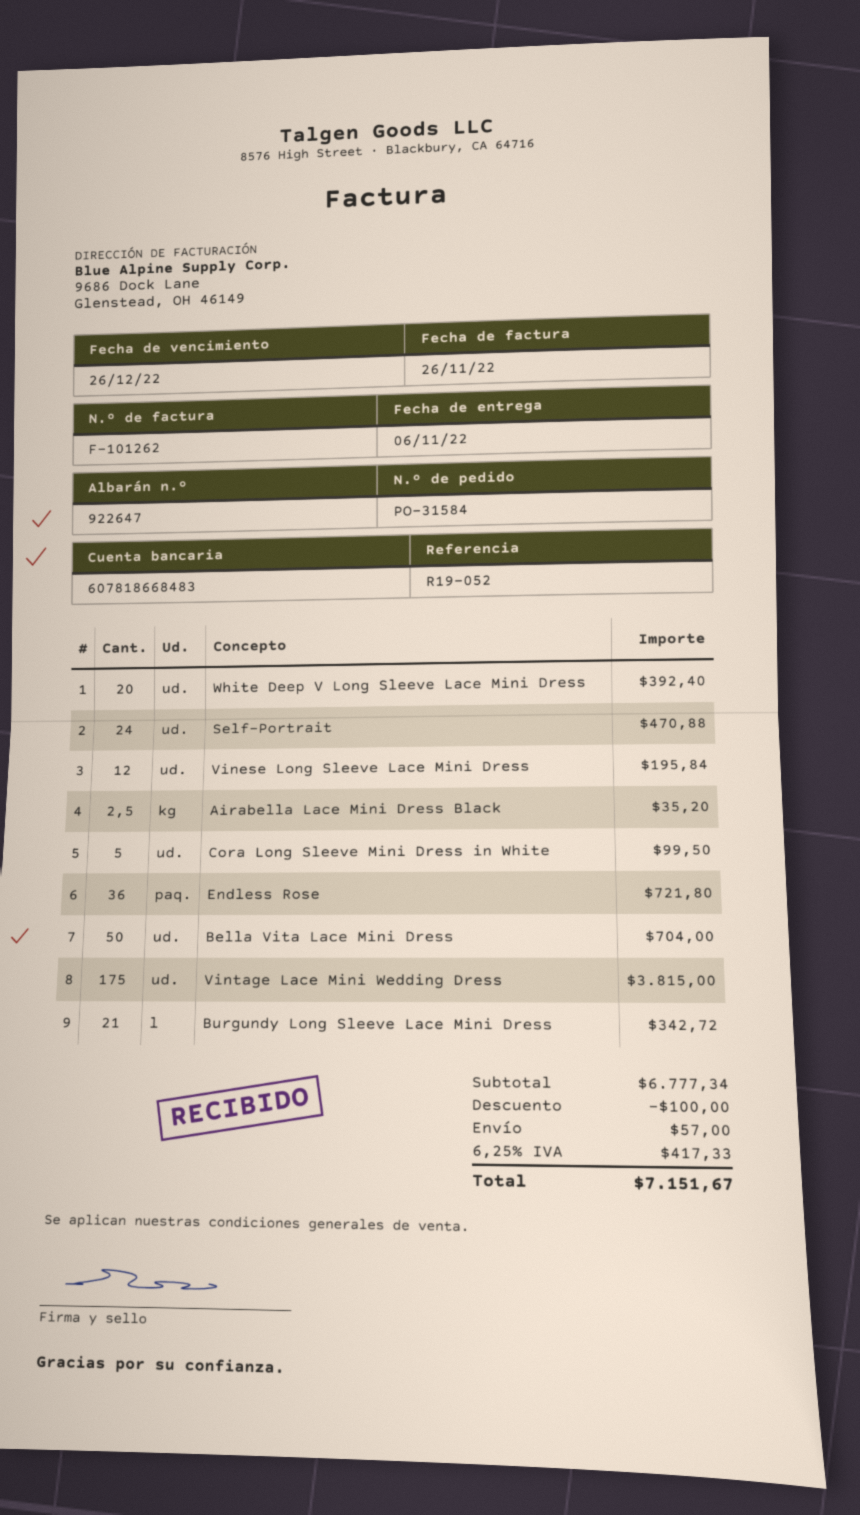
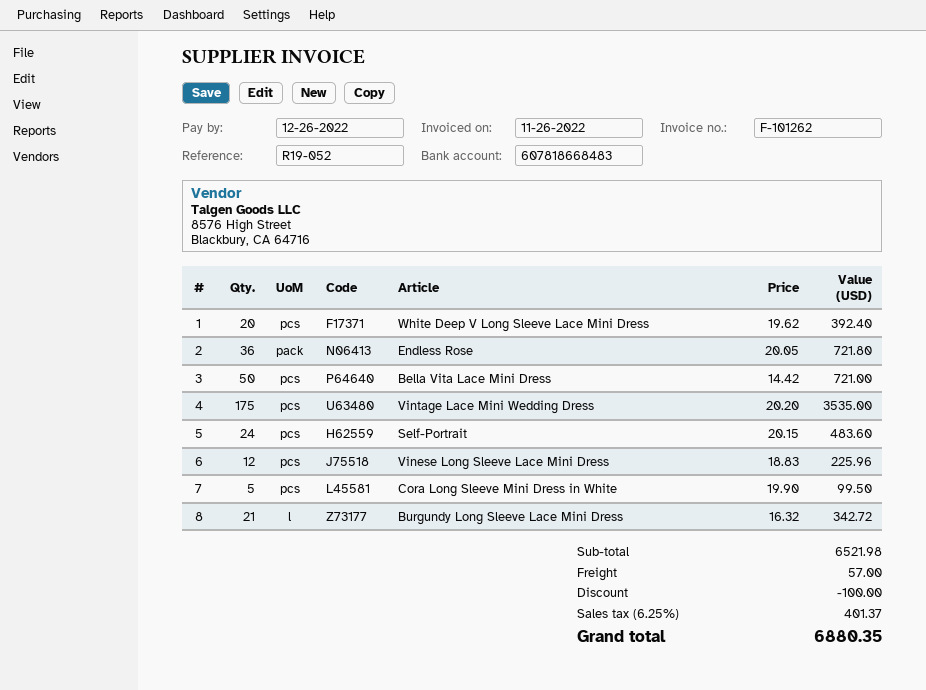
Self-Portrait: 24 for 470.88 -> 24 for 483.60
Vinese Long Sleeve Lace Mini Dress: 12 for 195.84 -> 12 for 225.96
Airabella Lace Mini Dress Black: 2.5 for 35.20 -> none
Bella Vita Lace Mini Dress: 50 for 704.00 -> 50 for 721.00
Vintage Lace Mini Wedding Dress: 175 for 3815.00 -> 175 for 3535.00
subtotal: 6777.34 -> 6521.98
tax: 6.25% = 417.33 -> 6.25% = 401.37
total: 7151.67 -> 6880.35

